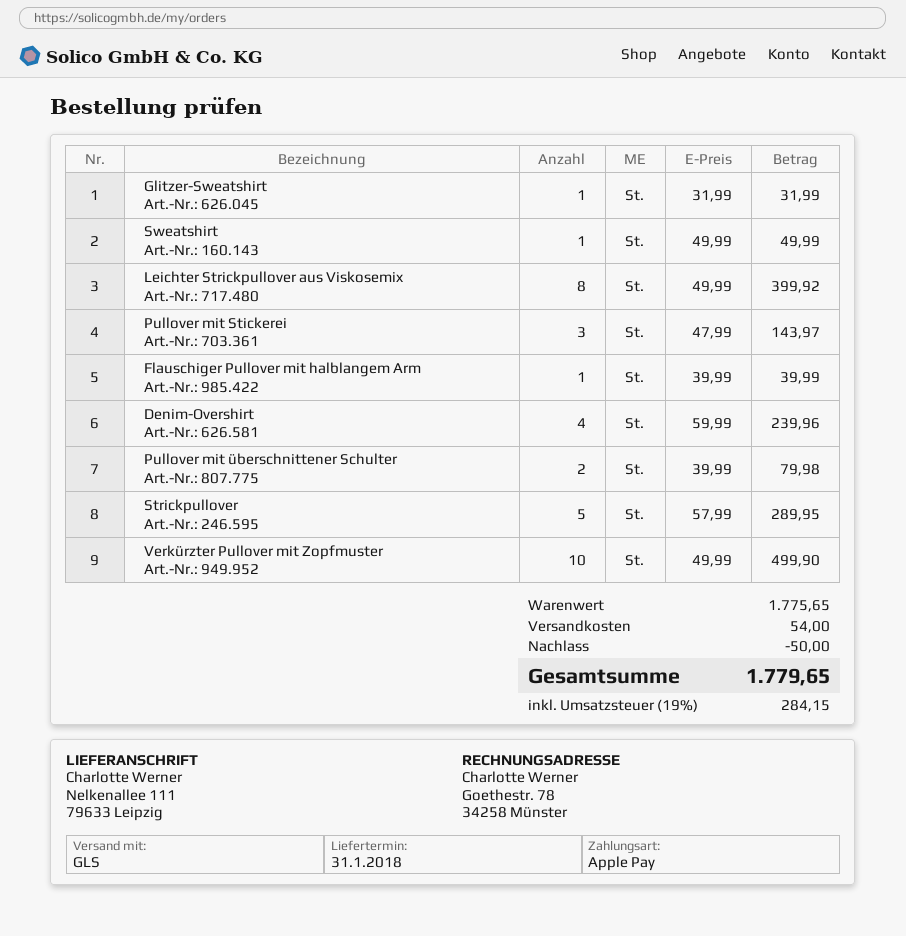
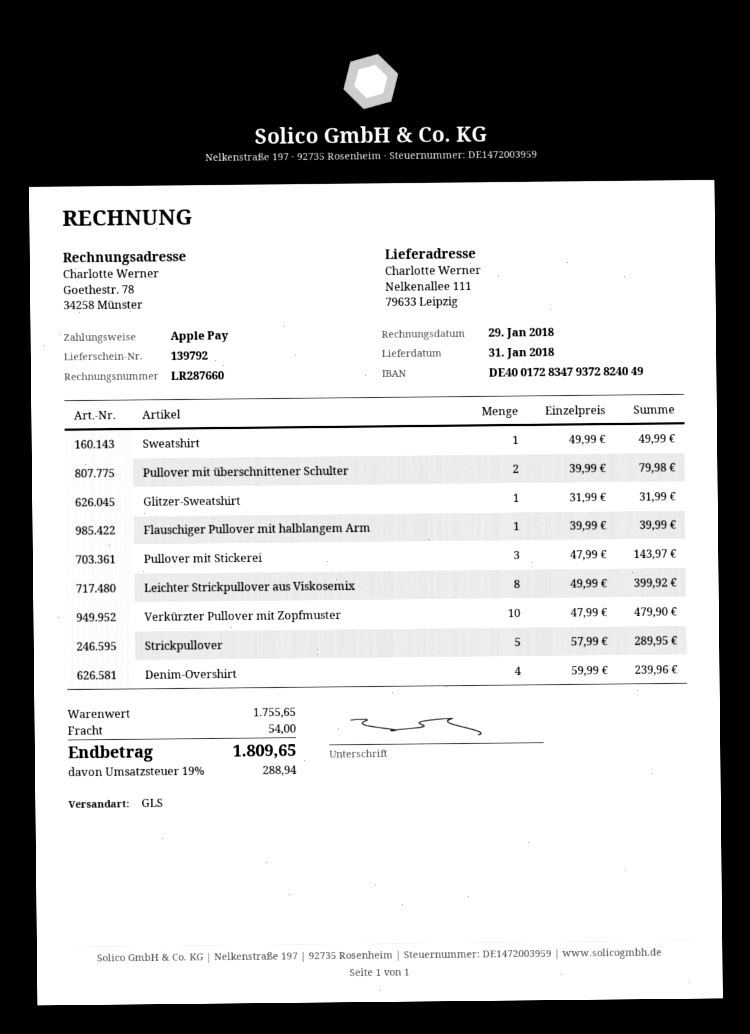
Verkürzter Pullover mit Zopfmuster: 10 x 49.99 = 499.90 -> 10 x 47.99 = 479.90
subtotal: 1775.65 -> 1755.65
discount: 50.00 -> none
tax: 19% = 284.15 -> 19% = 288.94
total: 1779.65 -> 1809.65

